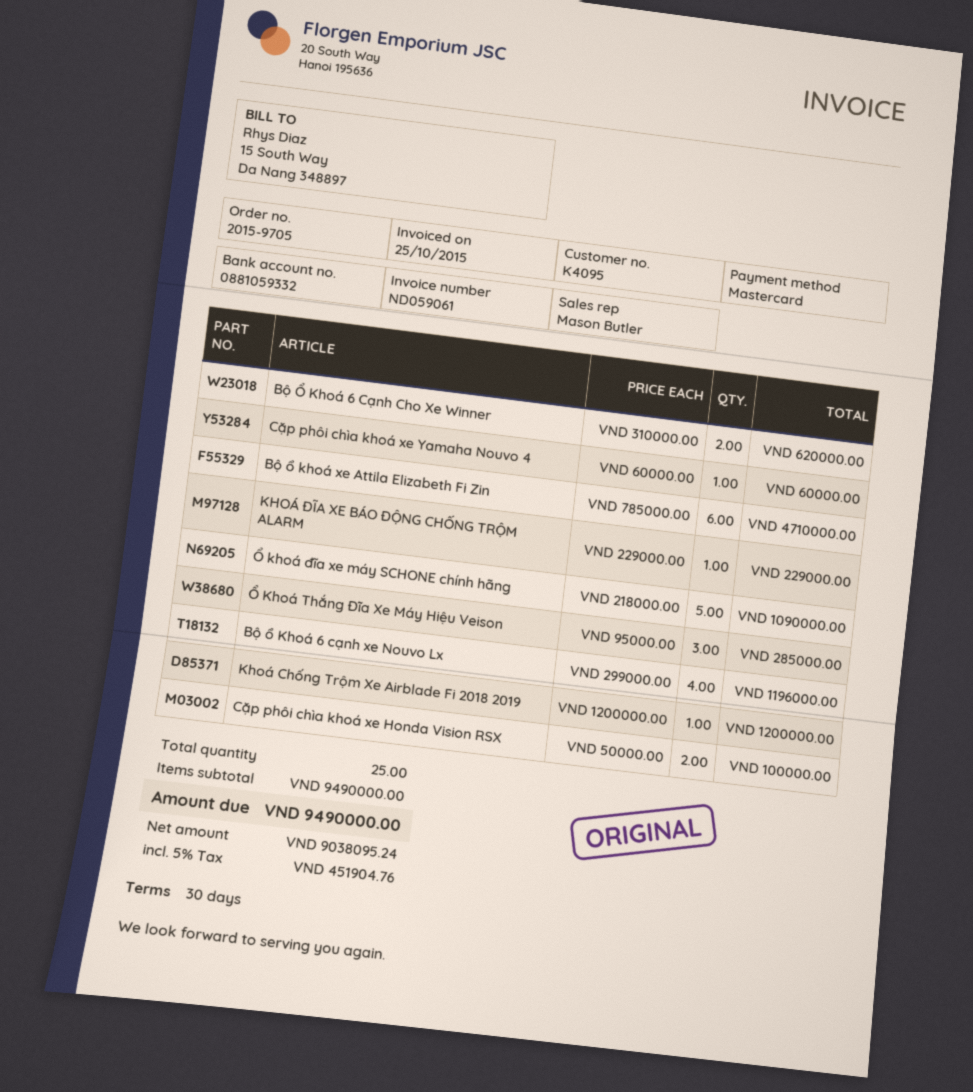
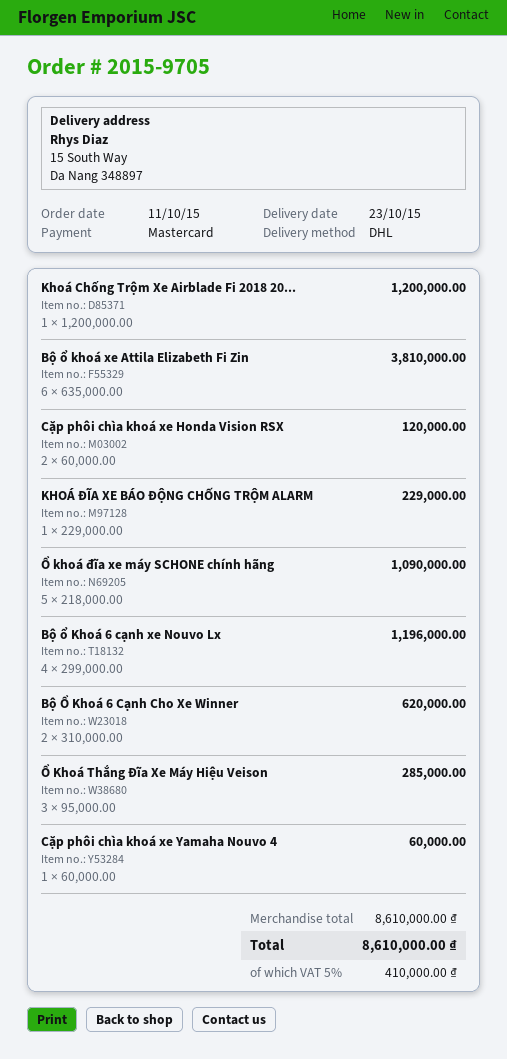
Bộ ổ khoá xe Attila Elizabeth Fi Zin: 6 x 785000.00 = 4710000.00 -> 6 x 635000.00 = 3810000.00
Cặp phôi chìa khoá xe Honda Vision RSX: 2 x 50000.00 = 100000.00 -> 2 x 60000.00 = 120000.00
subtotal: 9490000.00 -> 8610000.00
tax: 5% = 451904.76 -> 5% = 410000.00
total: 9490000.00 -> 8610000.00

